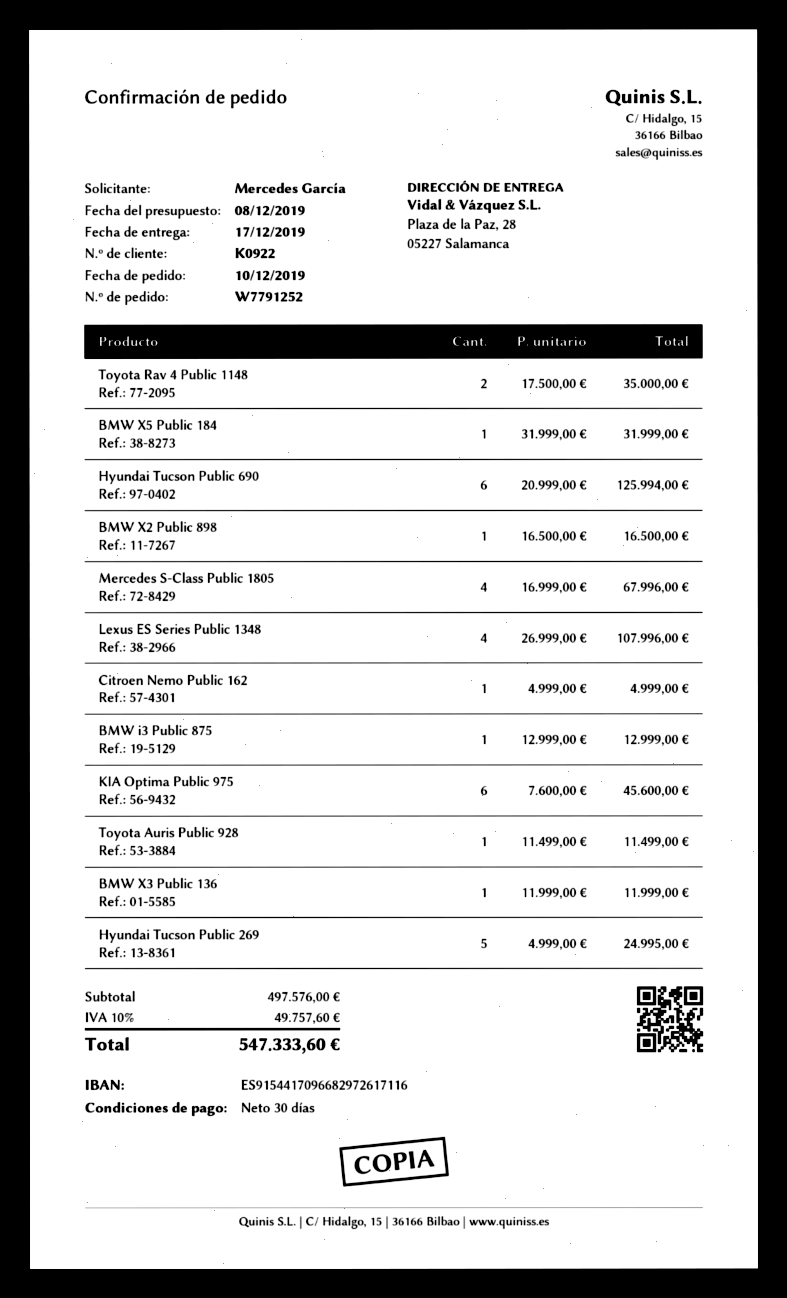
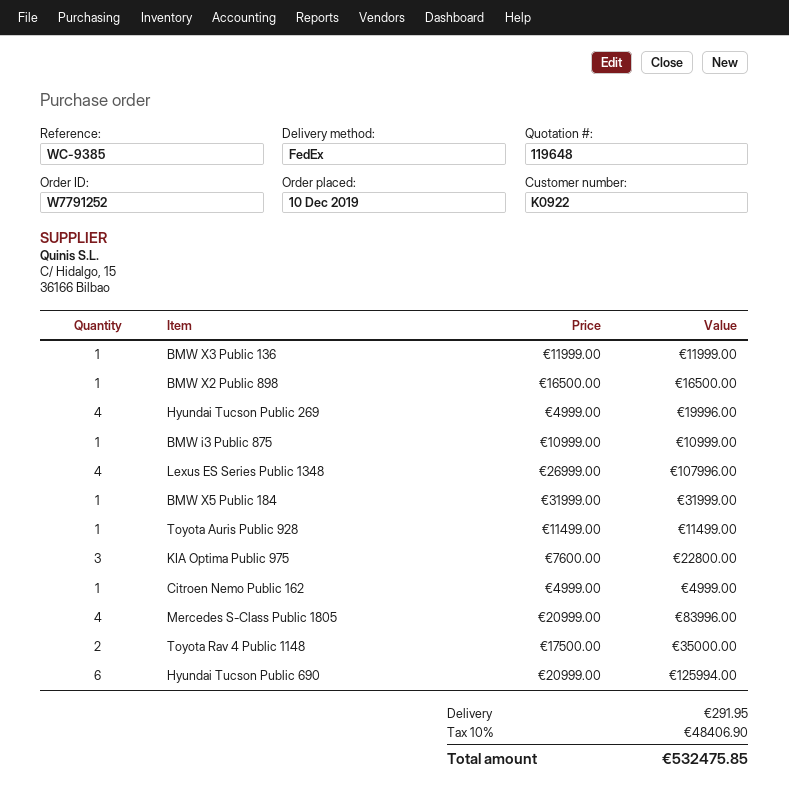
Mercedes S-Class Public 1805: 4 x 16999.00 = 67996.00 -> 4 x 20999.00 = 83996.00
BMW i3 Public 875: 1 x 12999.00 = 12999.00 -> 1 x 10999.00 = 10999.00
KIA Optima Public 975: 6 x 7600.00 = 45600.00 -> 3 x 7600.00 = 22800.00
Hyundai Tucson Public 269: 5 x 4999.00 = 24995.00 -> 4 x 4999.00 = 19996.00
shipping: none -> 291.95
tax: 10% = 49757.60 -> 10% = 48406.90
total: 547333.60 -> 532475.85

